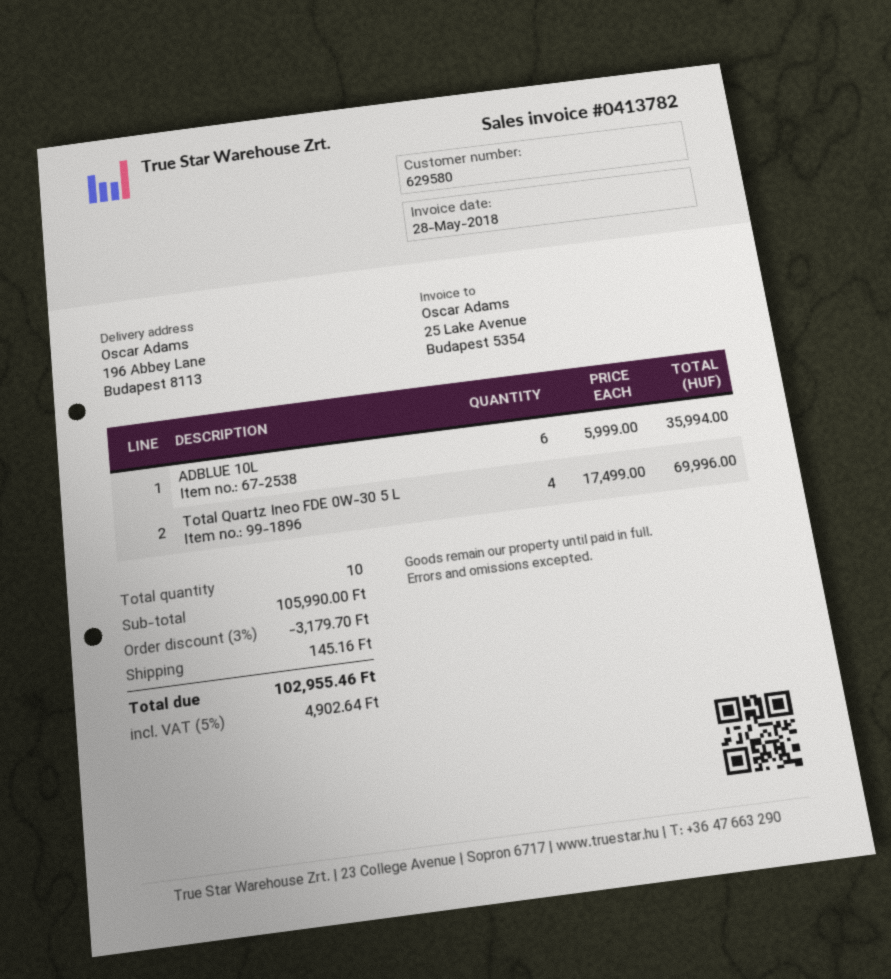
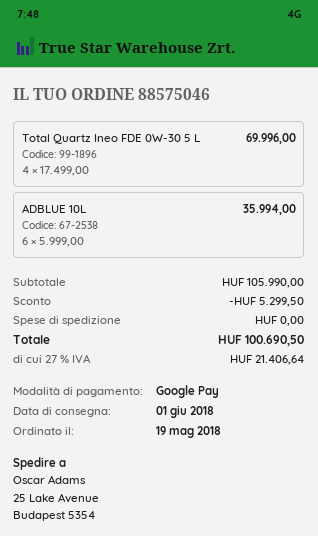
ship to: 196 Abbey Lane, Budapest 8113 -> 25 Lake Avenue, Budapest 5354
discount: 3179.70 -> 5299.50
shipping: 145.16 -> 0.00
tax: 5% = 4902.64 -> 27% = 21406.64
total: 102955.46 -> 100690.50

